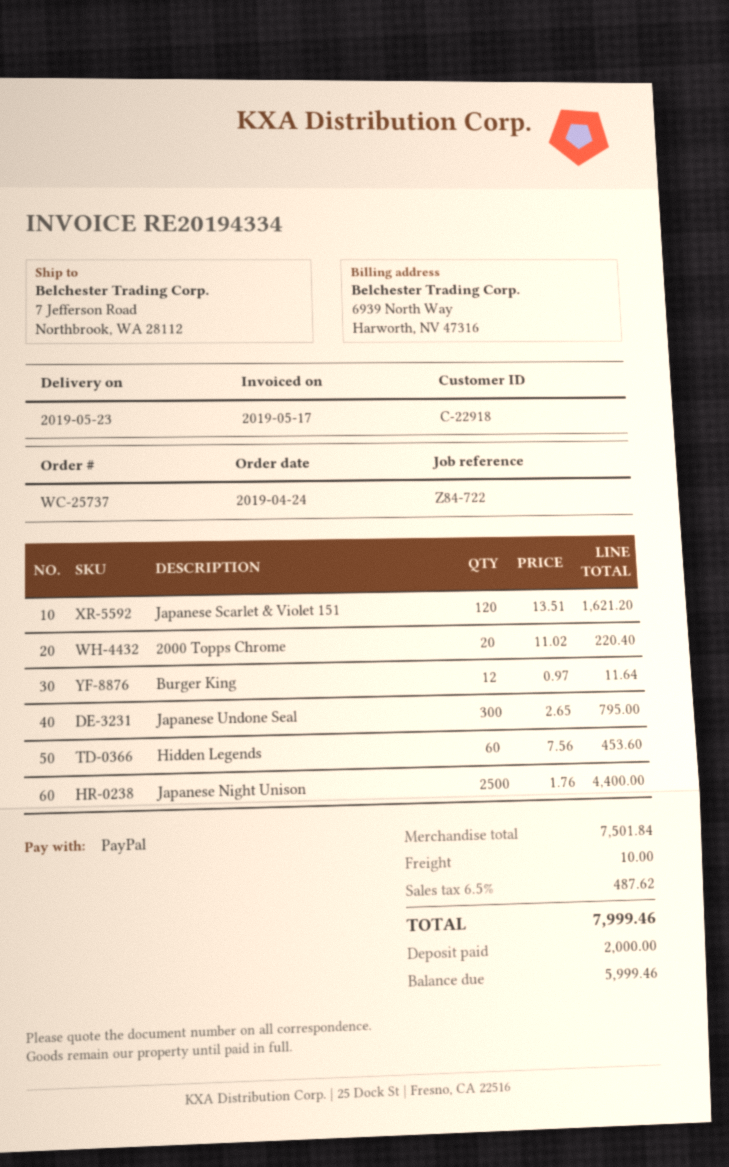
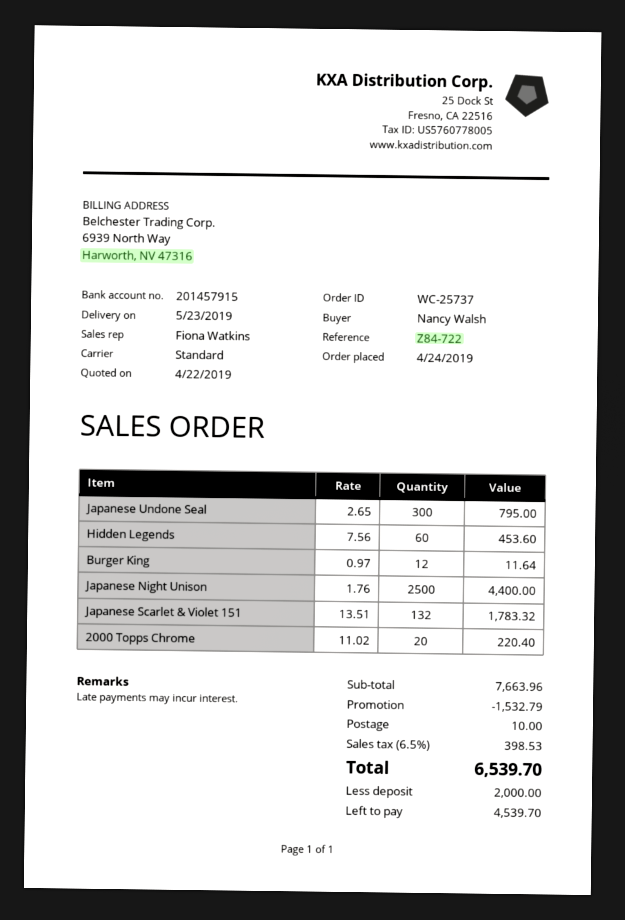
Japanese Scarlet & Violet 151: 120 x 13.51 = 1621.20 -> 132 x 13.51 = 1783.32
subtotal: 7501.84 -> 7663.96
discount: none -> 1532.79
tax: 6.5% = 487.62 -> 6.5% = 398.53
total: 7999.46 -> 6539.70
balance: 5999.46 -> 4539.70

